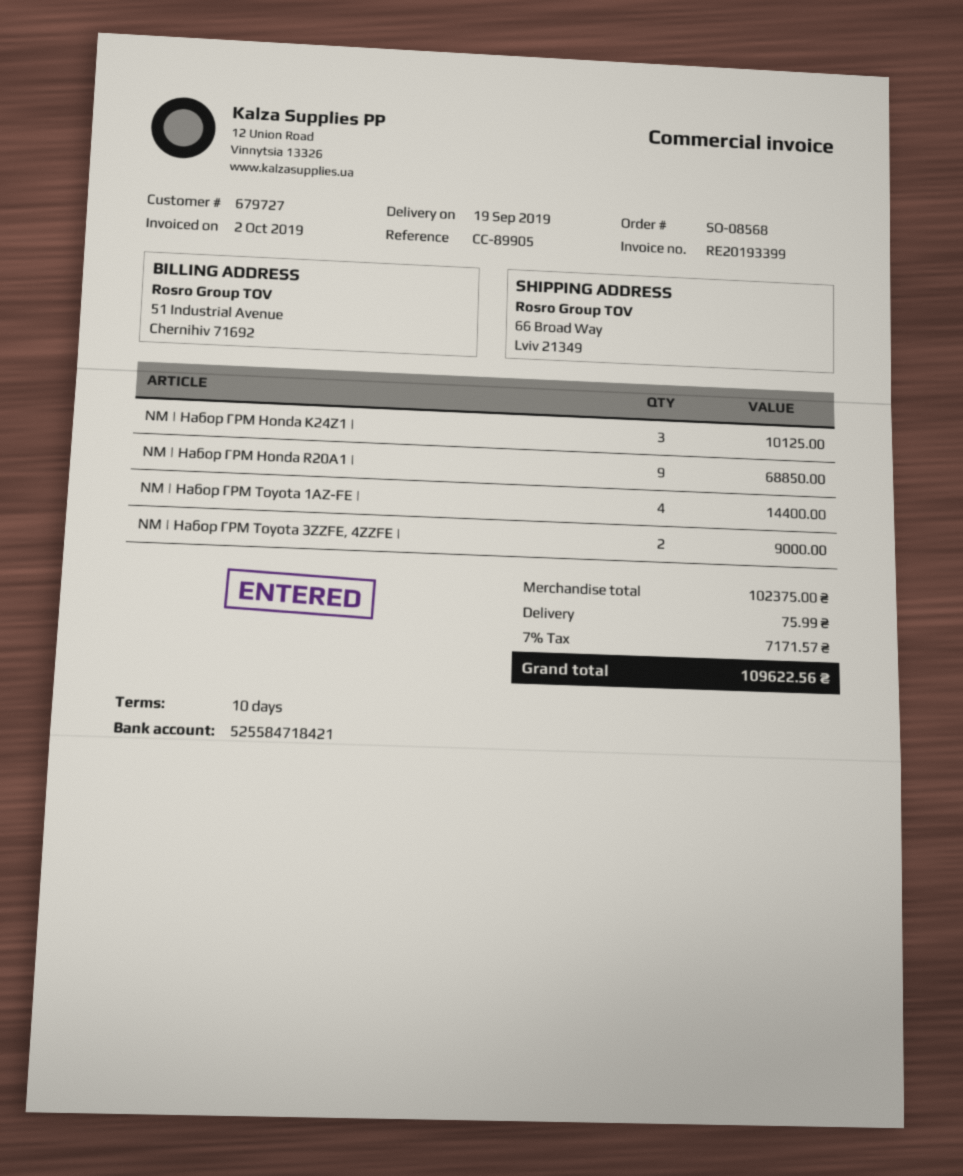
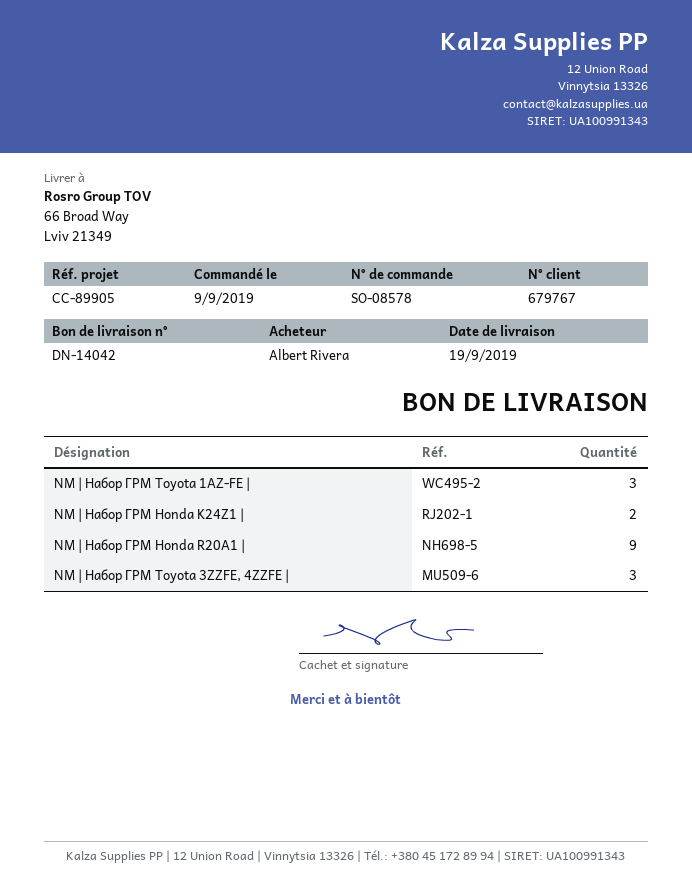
order number: SO-08568 -> SO-08578
customer number: 679727 -> 679767
NM | Набор ГРМ Honda K24Z1 |: 3 -> 2
NM | Набор ГРМ Toyota 1AZ-FE |: 4 -> 3
NM | Набор ГРМ Toyota 3ZZFE, 4ZZFE |: 2 -> 3

